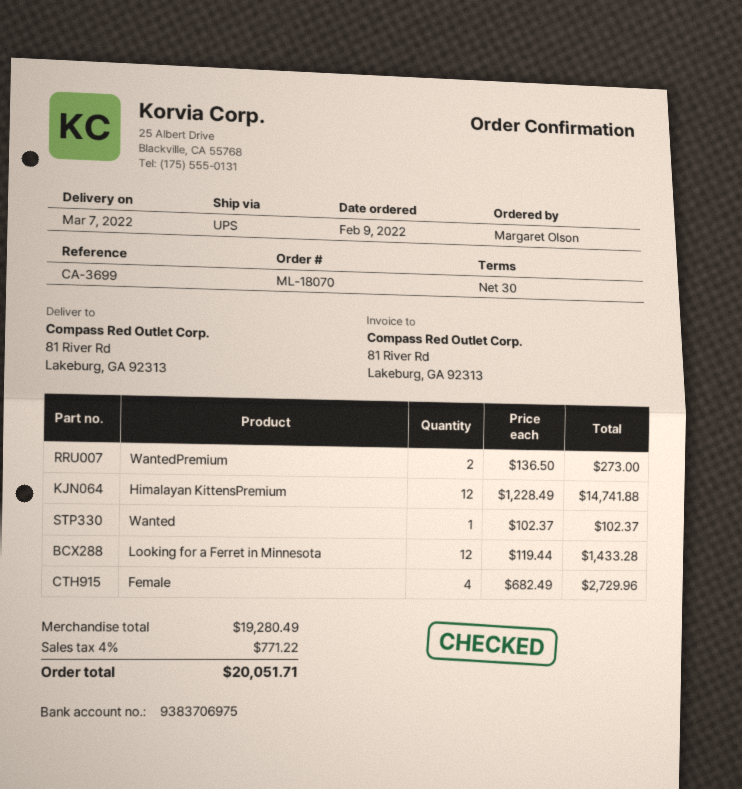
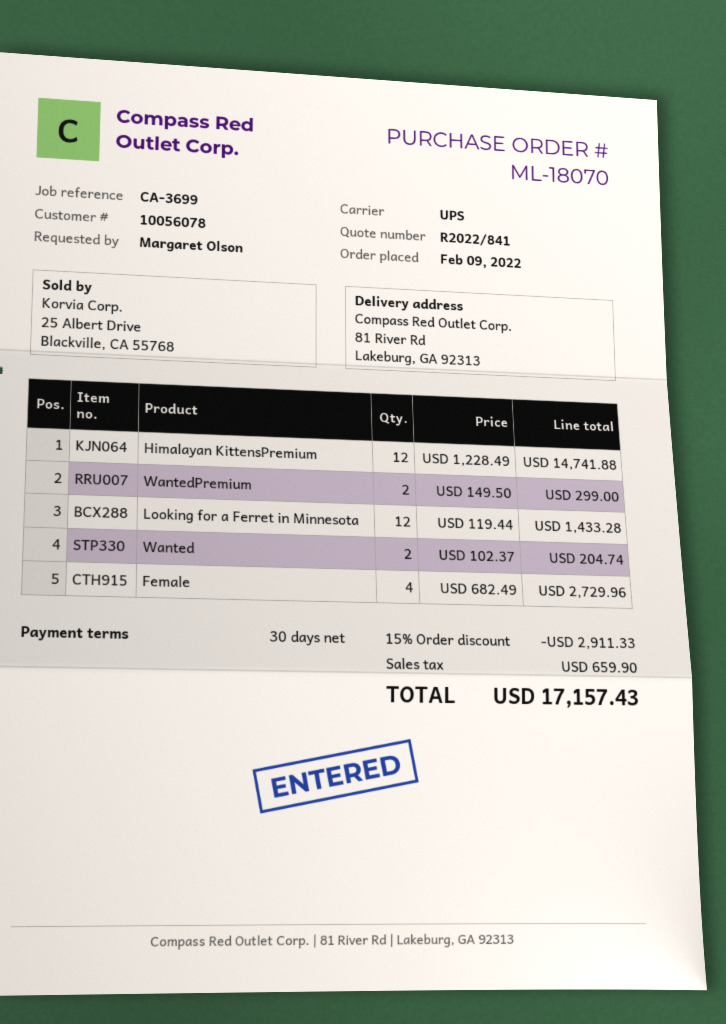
WantedPremium: 2 x 136.50 = 273.00 -> 2 x 149.50 = 299.00
Wanted: 1 x 102.37 = 102.37 -> 2 x 102.37 = 204.74
discount: none -> 15% = 2911.33
tax: 771.22 -> 659.90
total: 20051.71 -> 17157.43

